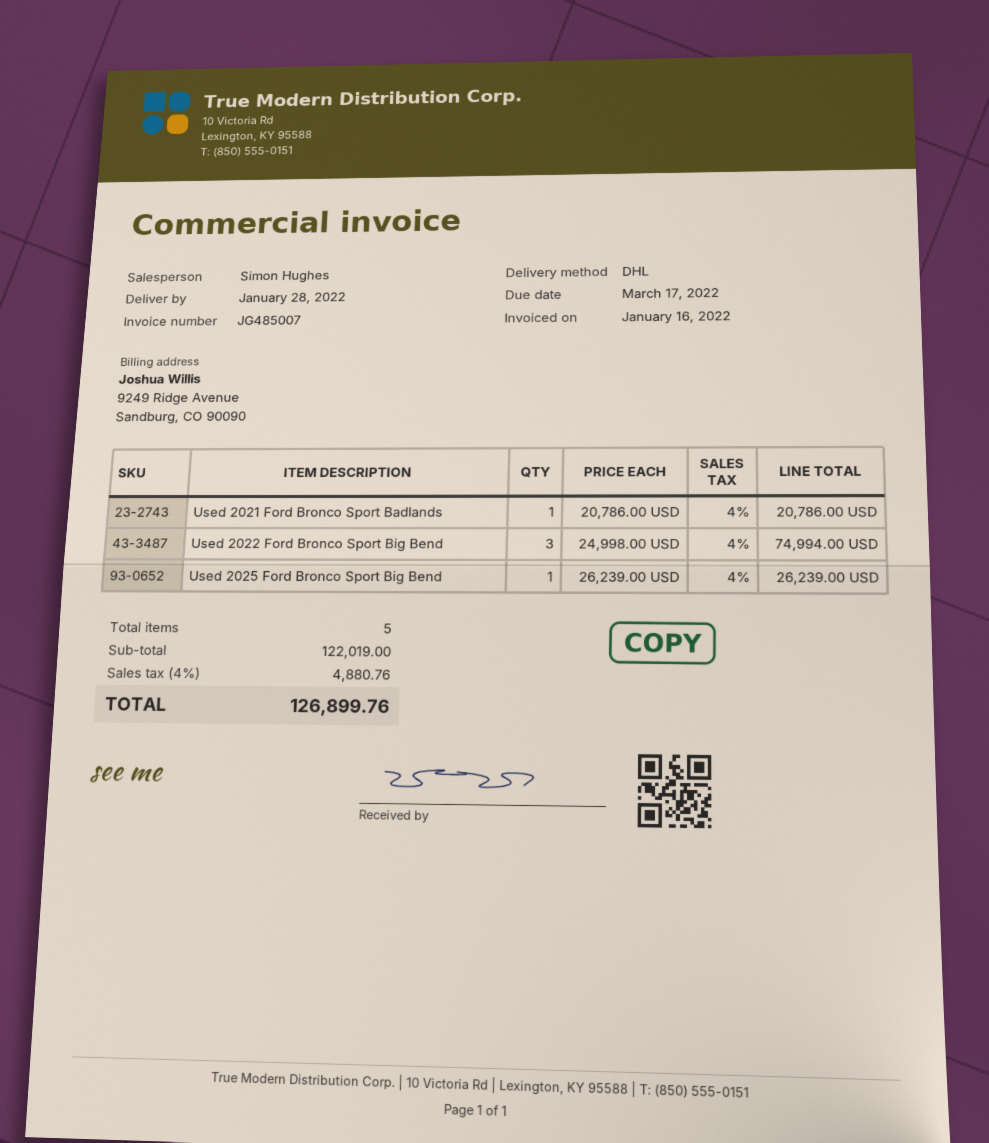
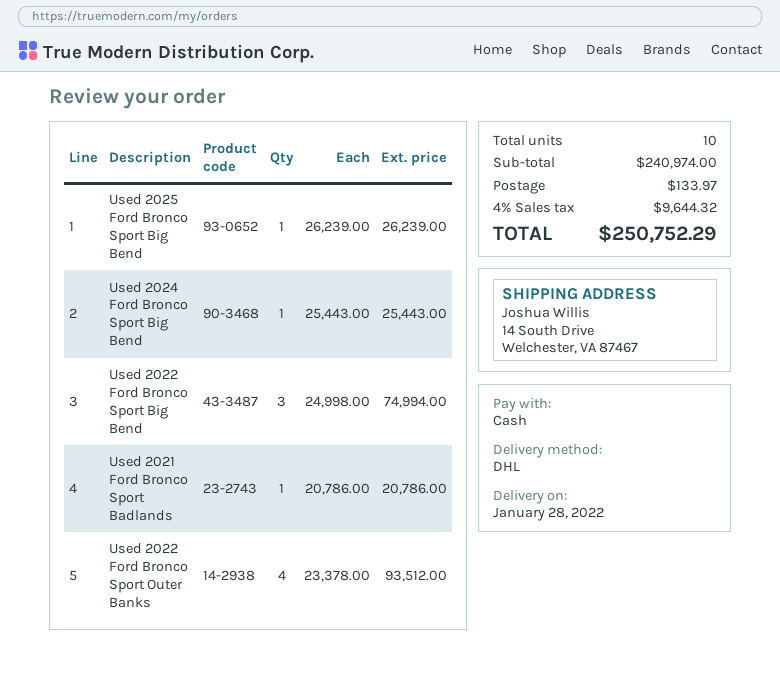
Used 2024 Ford Bronco Sport Big Bend: none -> 1 x 25443.00 = 25443.00
Used 2022 Ford Bronco Sport Outer Banks: none -> 4 x 23378.00 = 93512.00
total quantity: 5 -> 10
subtotal: 122019.00 -> 240974.00
shipping: none -> 133.97
tax: 4% = 4880.76 -> 4% = 9644.32
total: 126899.76 -> 250752.29

